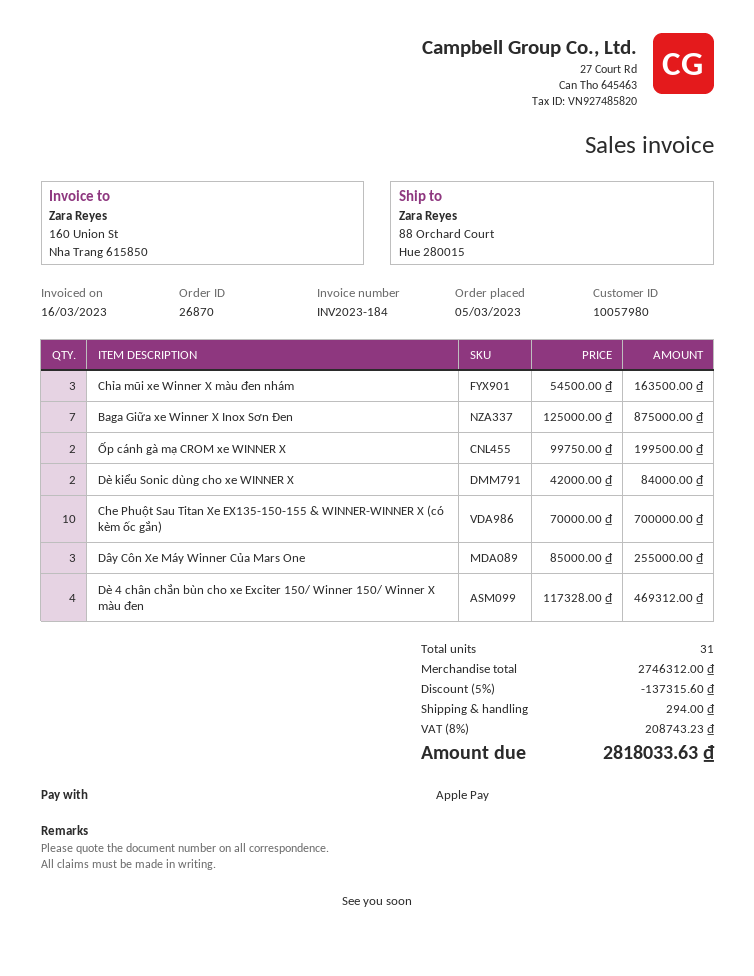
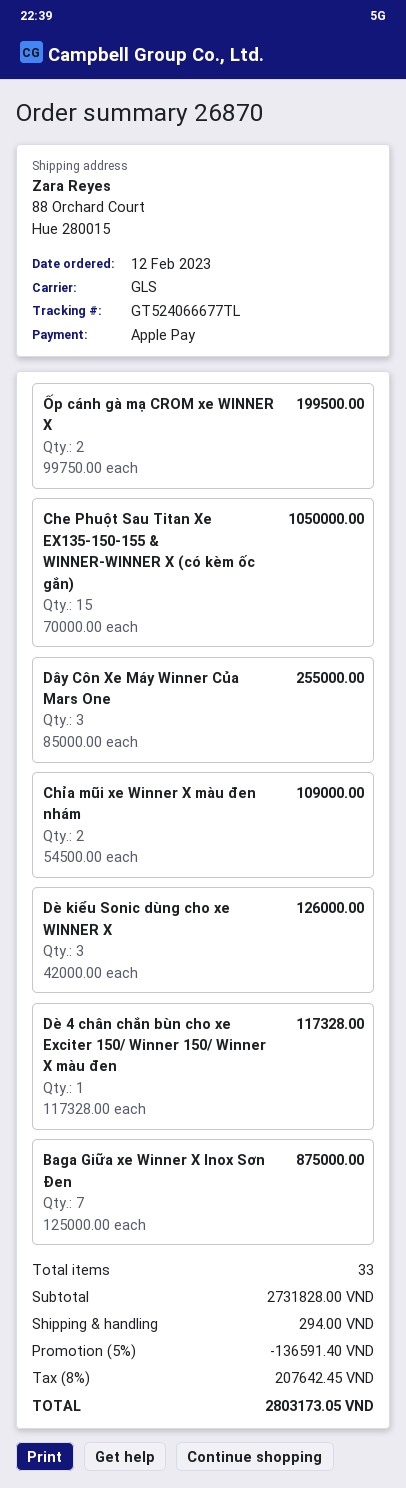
order date: 2023-03-05 -> 2023-02-12
Chỉa mũi xe Winner X màu đen nhám: 3 x 54500.00 = 163500.00 -> 2 x 54500.00 = 109000.00
Dè kiểu Sonic dùng cho xe WINNER X: 2 x 42000.00 = 84000.00 -> 3 x 42000.00 = 126000.00
Che Phuột Sau Titan Xe EX135-150-155 & WINNER-WINNER X (có kèm ốc gắn): 10 x 70000.00 = 700000.00 -> 15 x 70000.00 = 1050000.00
Dè 4 chân chắn bùn cho xe Exciter 150/ Winner 150/ Winner X màu đen: 4 x 117328.00 = 469312.00 -> 1 x 117328.00 = 117328.00
total quantity: 31 -> 33
subtotal: 2746312.00 -> 2731828.00
discount: 5% = 137315.60 -> 5% = 136591.40
tax: 8% = 208743.23 -> 8% = 207642.45
total: 2818033.63 -> 2803173.05

